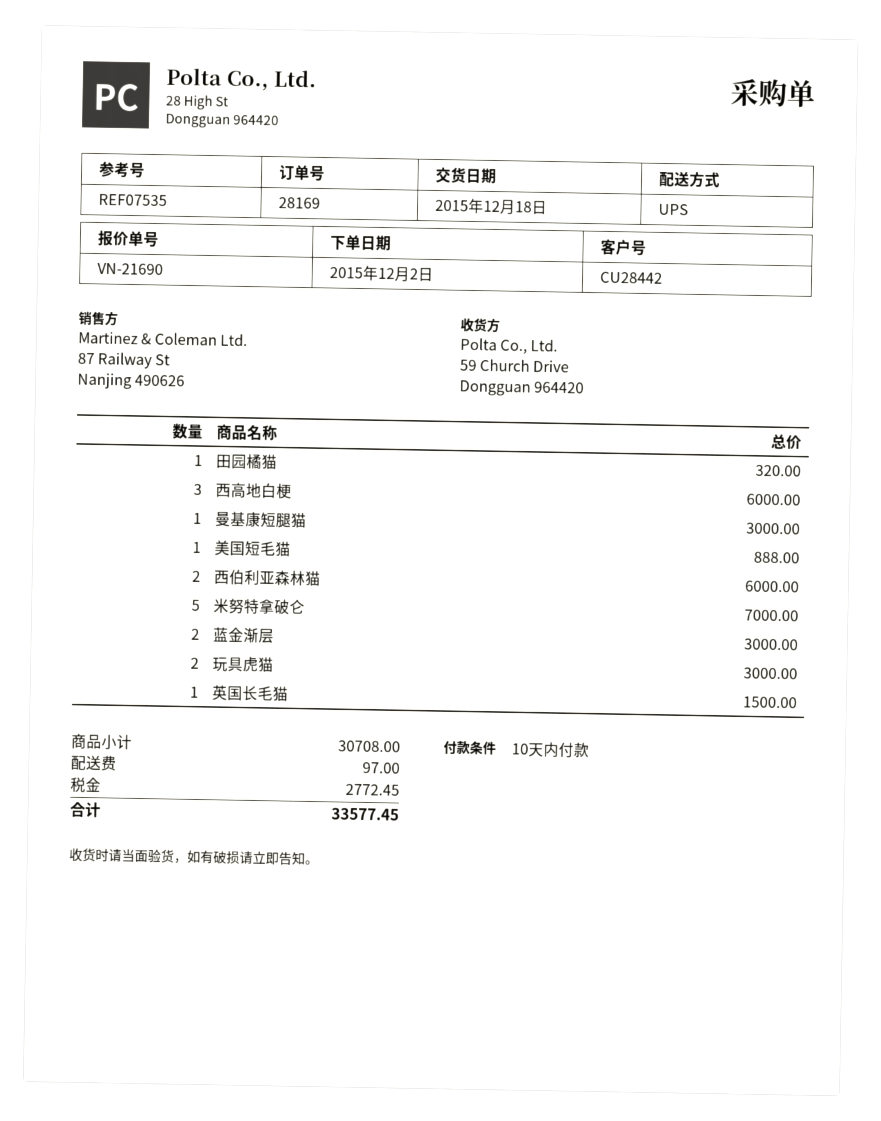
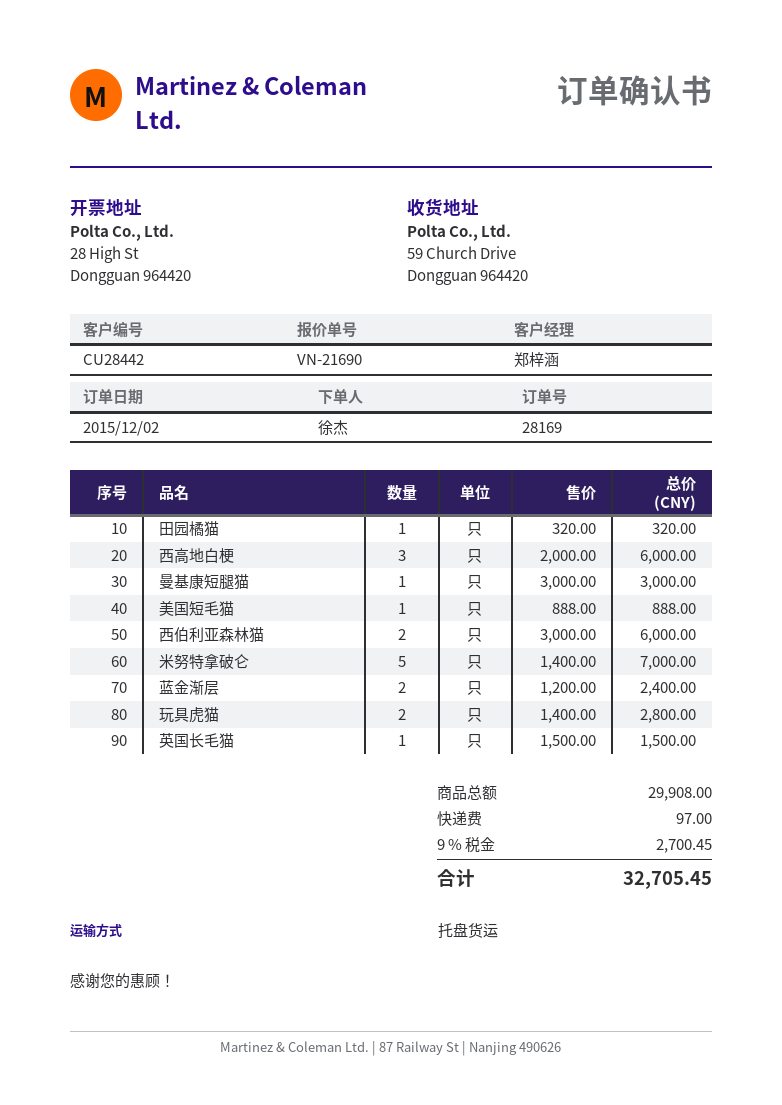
shipping method: UPS -> pallet freight
蓝金渐层: 2 for 3000.00 -> 2 for 2400.00
玩具虎猫: 2 for 3000.00 -> 2 for 2800.00
subtotal: 30708.00 -> 29908.00
tax: 2772.45 -> 2700.45
total: 33577.45 -> 32705.45

